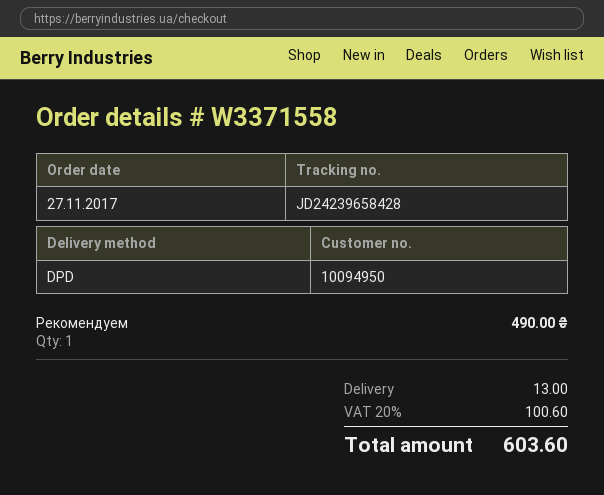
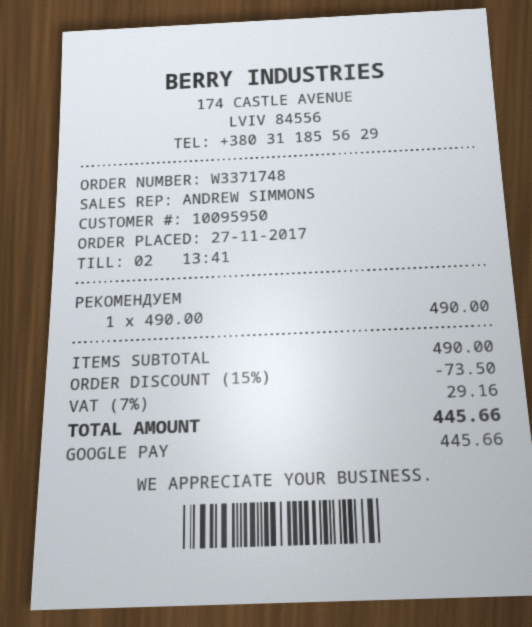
order number: W3371558 -> W3371748
customer number: 10094950 -> 10095950
discount: none -> 15% = 73.50
shipping: 13.00 -> none
tax: 20% = 100.60 -> 7% = 29.16
total: 603.60 -> 445.66

